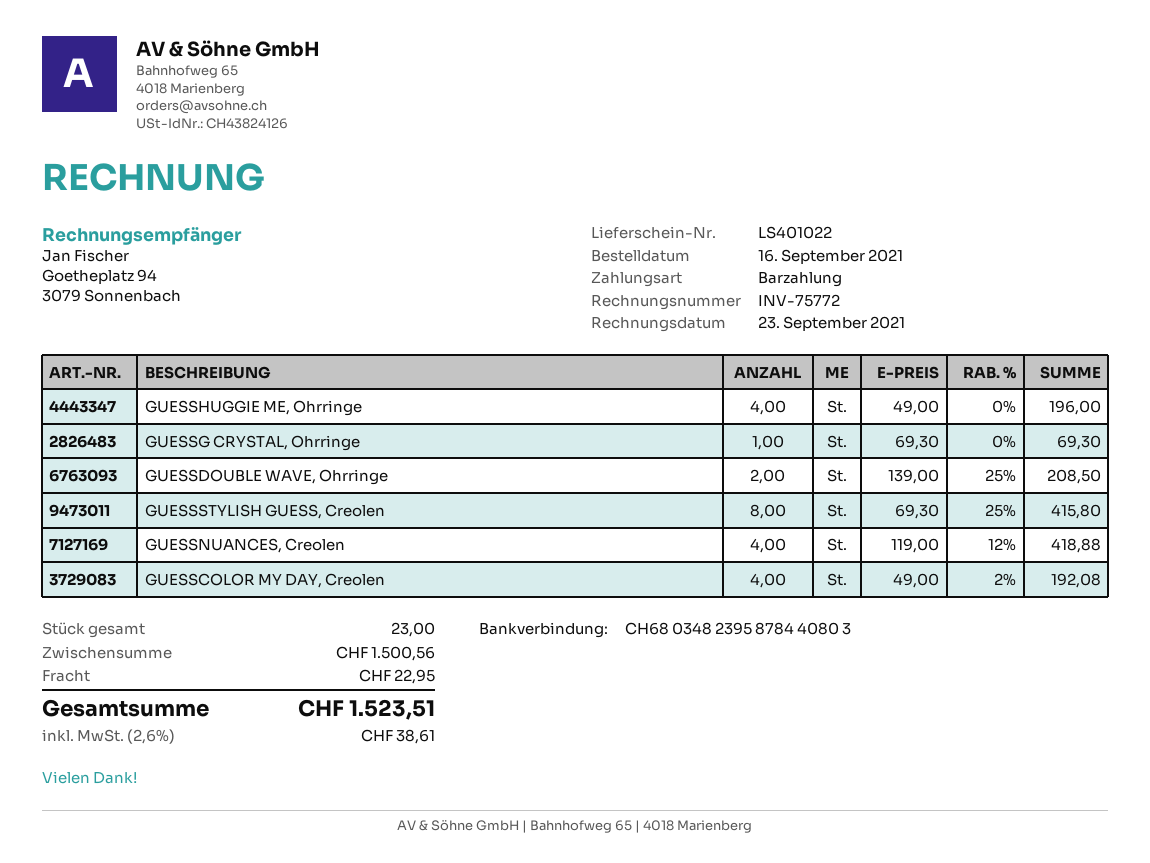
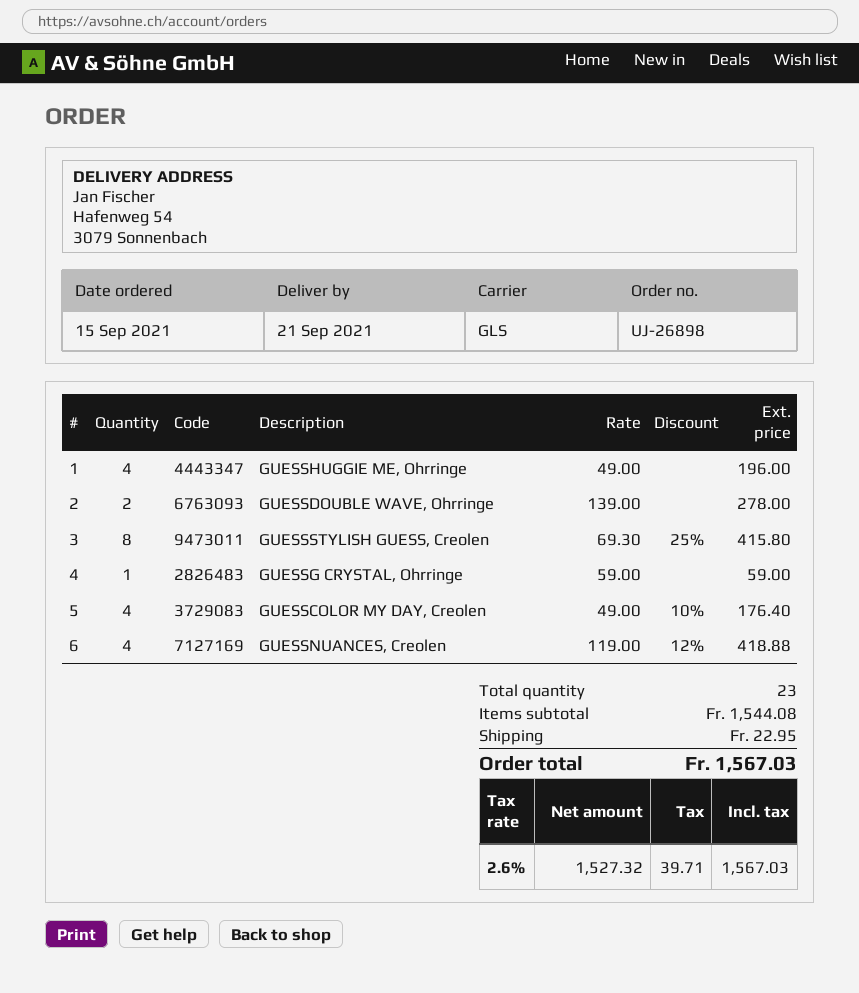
order date: 2021-09-16 -> 2021-09-15
GUESSG CRYSTAL, Ohrringe: 1 x 69.30 = 69.30 -> 1 x 59.00 = 59.00
GUESSDOUBLE WAVE, Ohrringe: 2 x 139.00 - 25% = 208.50 -> 2 x 139.00 = 278.00
GUESSCOLOR MY DAY, Creolen: 4 x 49.00 - 2% = 192.08 -> 4 x 49.00 - 10% = 176.40
subtotal: 1500.56 -> 1544.08
tax: 2.6% = 38.61 -> 2.6% = 39.71
total: 1523.51 -> 1567.03

